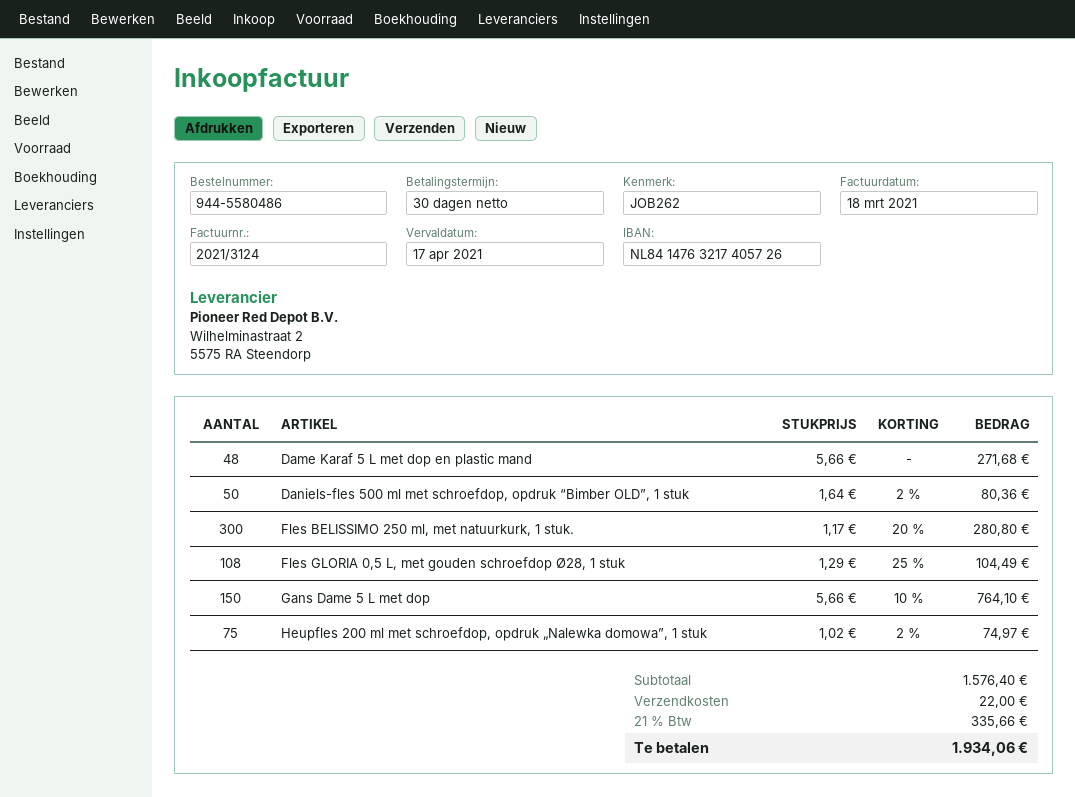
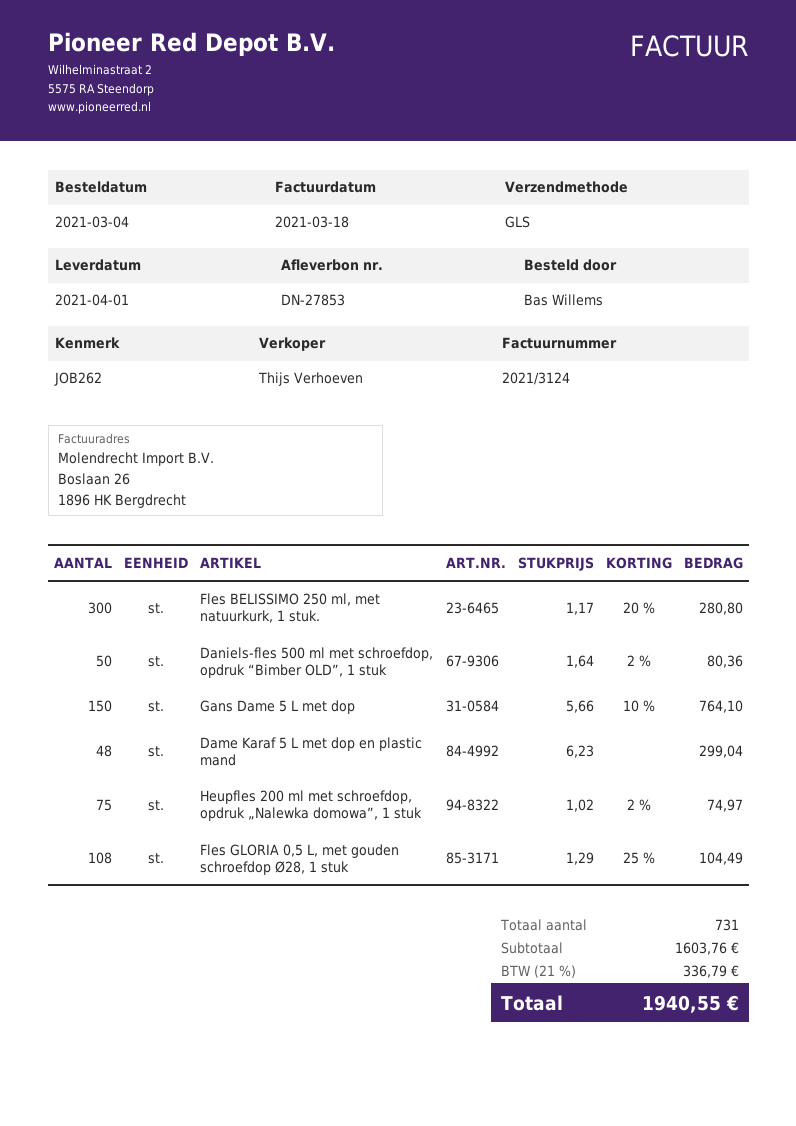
Dame Karaf 5 L met dop en plastic mand: 48 x 5.66 = 271.68 -> 48 x 6.23 = 299.04
subtotal: 1576.40 -> 1603.76
shipping: 22.00 -> none
tax: 21% = 335.66 -> 21% = 336.79
total: 1934.06 -> 1940.55

